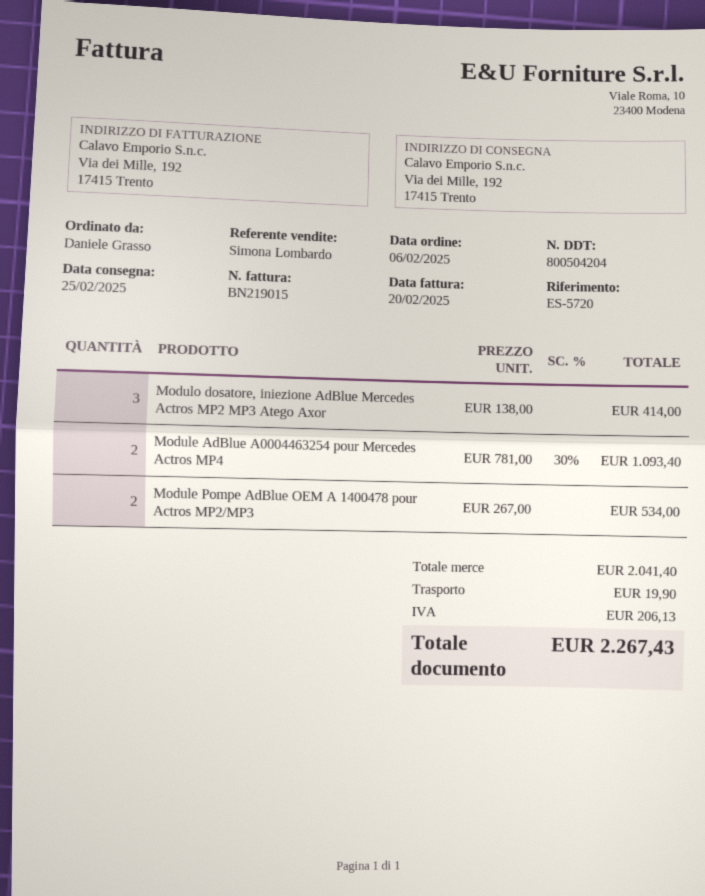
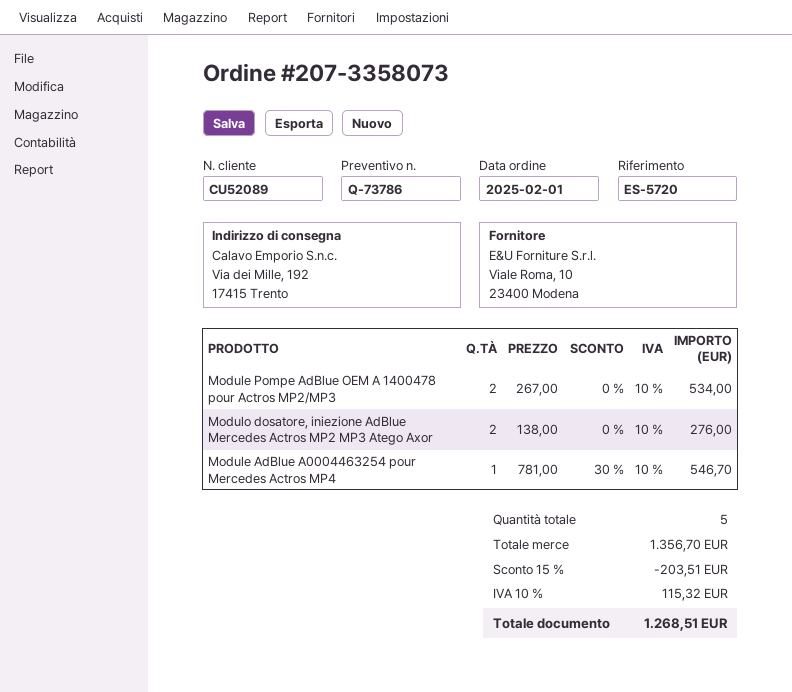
order date: 2025-02-06 -> 2025-02-01
Modulo dosatore, iniezione AdBlue Mercedes Actros MP2 MP3 Atego Axor: 3 x 138.00 = 414.00 -> 2 x 138.00 = 276.00
Module AdBlue A0004463254 pour Mercedes Actros MP4: 2 x 781.00 - 30% = 1093.40 -> 1 x 781.00 - 30% = 546.70
subtotal: 2041.40 -> 1356.70
discount: none -> 15% = 203.51
shipping: 19.90 -> none
tax: 206.13 -> 115.32
total: 2267.43 -> 1268.51

